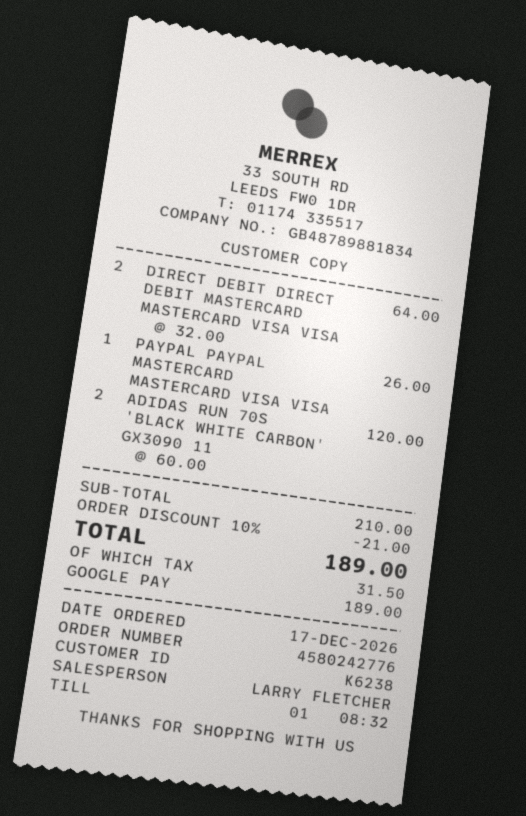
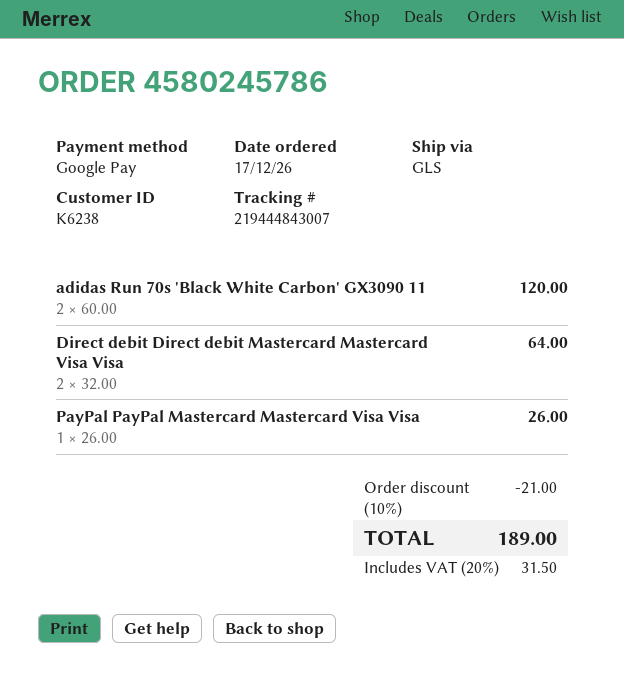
order number: 4580242776 -> 4580245786

